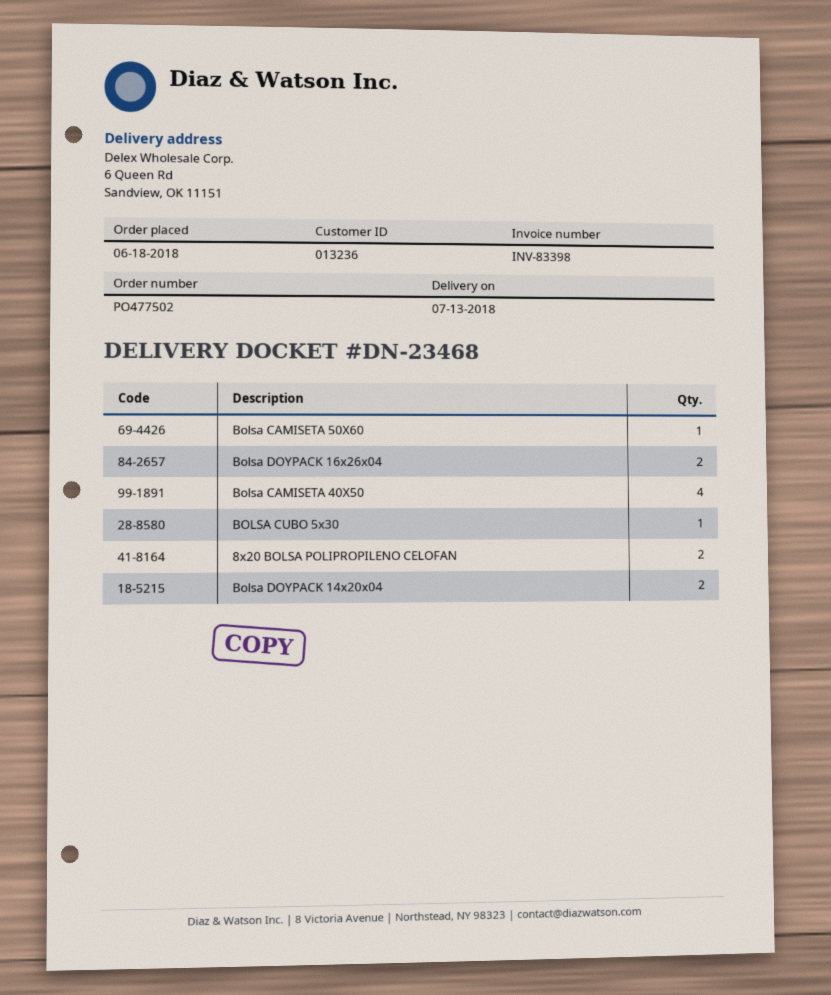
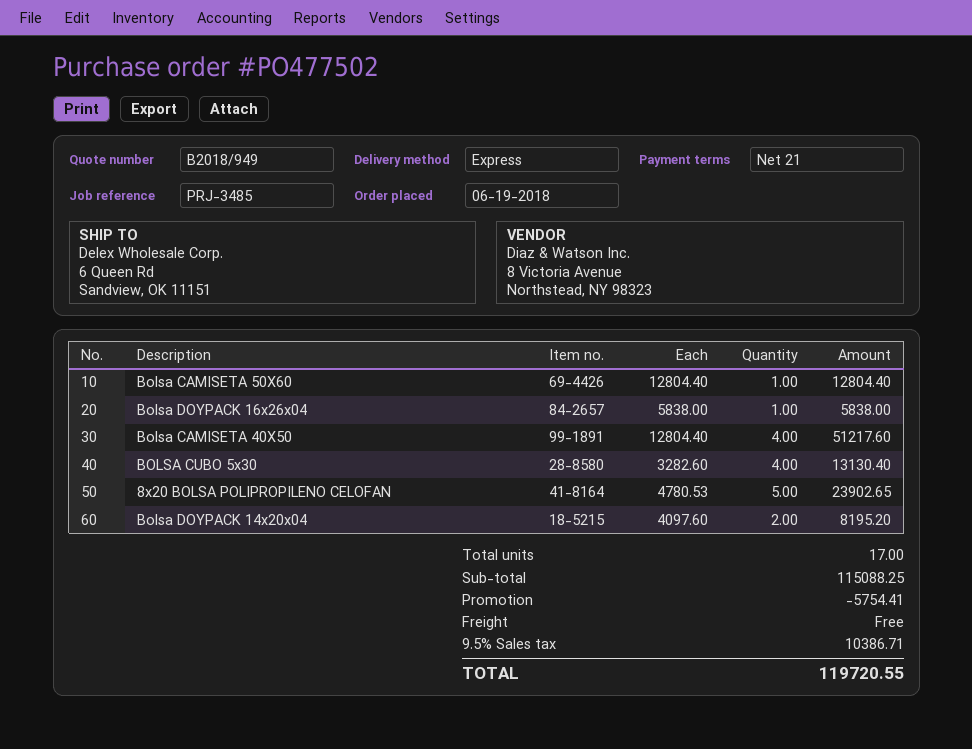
order date: 2018-06-18 -> 2018-06-19
Bolsa DOYPACK 16x26x04: 2 -> 1
BOLSA CUBO 5x30: 1 -> 4
8x20 BOLSA POLIPROPILENO CELOFAN: 2 -> 5

